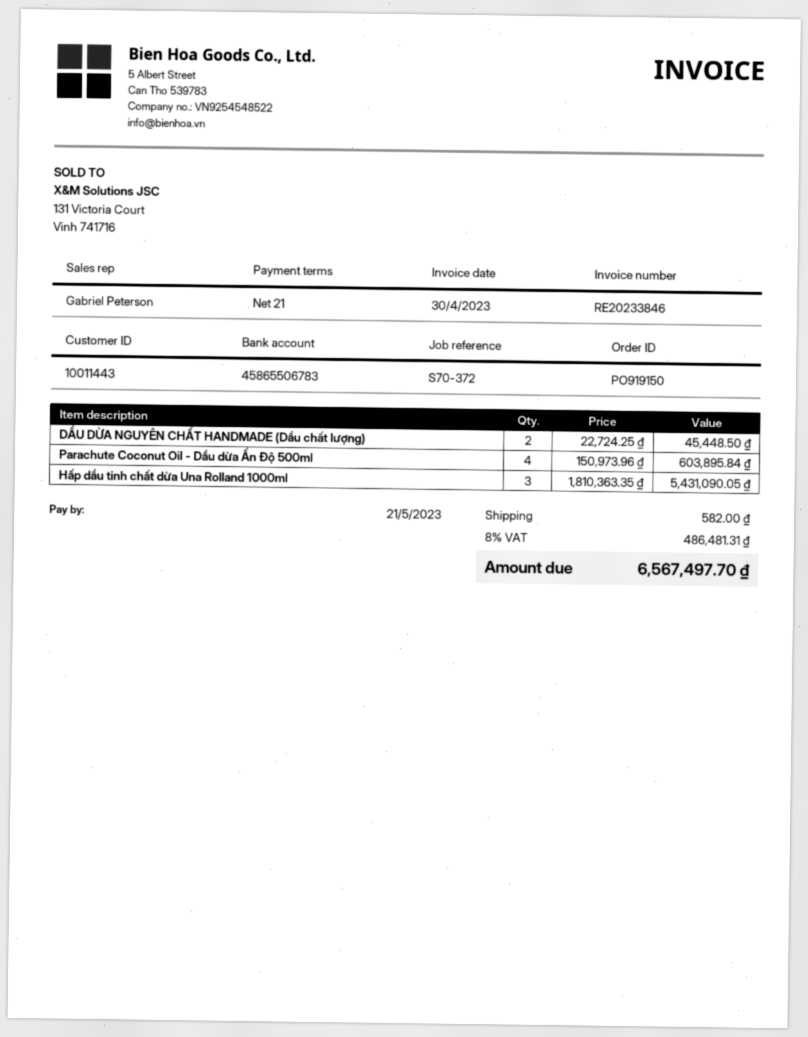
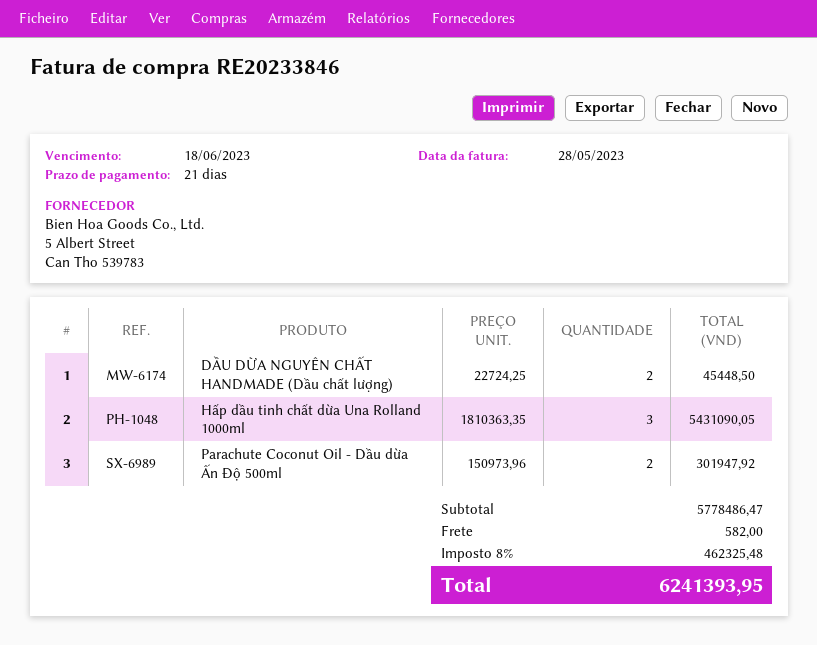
invoice date: 2023-04-30 -> 2023-05-28
due date: 2023-05-21 -> 2023-06-18
Parachute Coconut Oil - Dầu dừa Ấn Độ 500ml: 4 x 150973.96 = 603895.84 -> 2 x 150973.96 = 301947.92
tax: 8% = 486481.31 -> 8% = 462325.48
total: 6567497.70 -> 6241393.95

